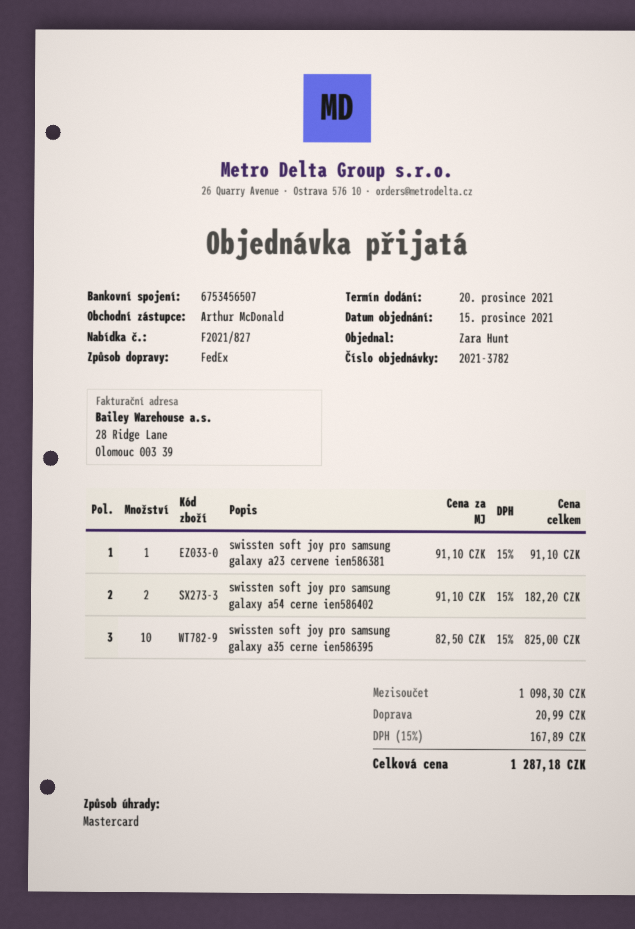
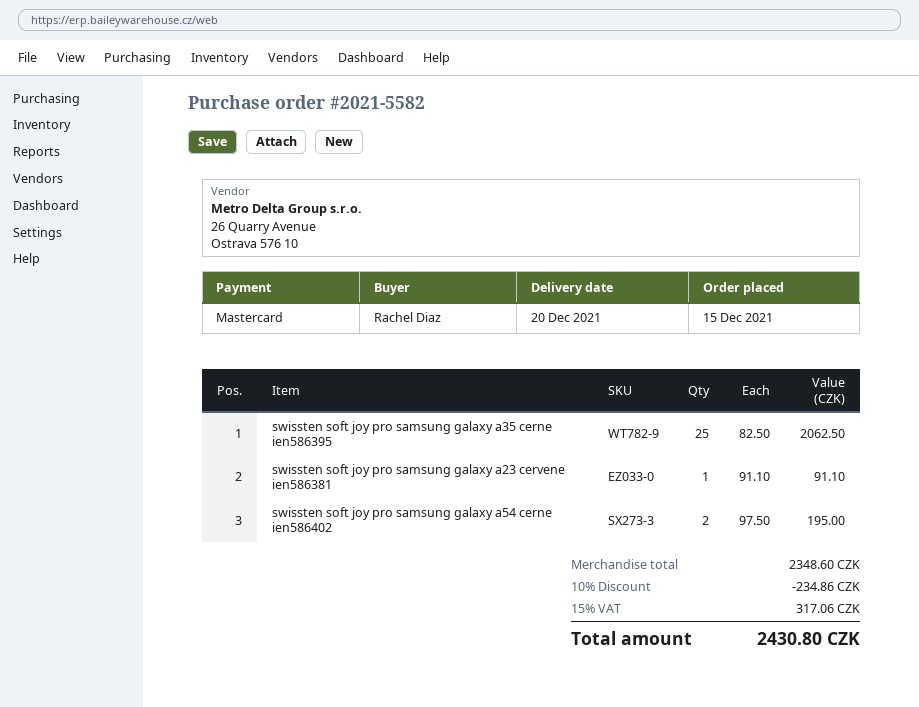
order number: 2021-3782 -> 2021-5582
ordered by: Zara Hunt -> Rachel Diaz
swissten soft joy pro samsung galaxy a54 cerne ien586402: 2 x 91.10 = 182.20 -> 2 x 97.50 = 195.00
swissten soft joy pro samsung galaxy a35 cerne ien586395: 10 x 82.50 = 825.00 -> 25 x 82.50 = 2062.50
subtotal: 1098.30 -> 2348.60
discount: none -> 10% = 234.86
shipping: 20.99 -> none
tax: 15% = 167.89 -> 15% = 317.06
total: 1287.18 -> 2430.80

